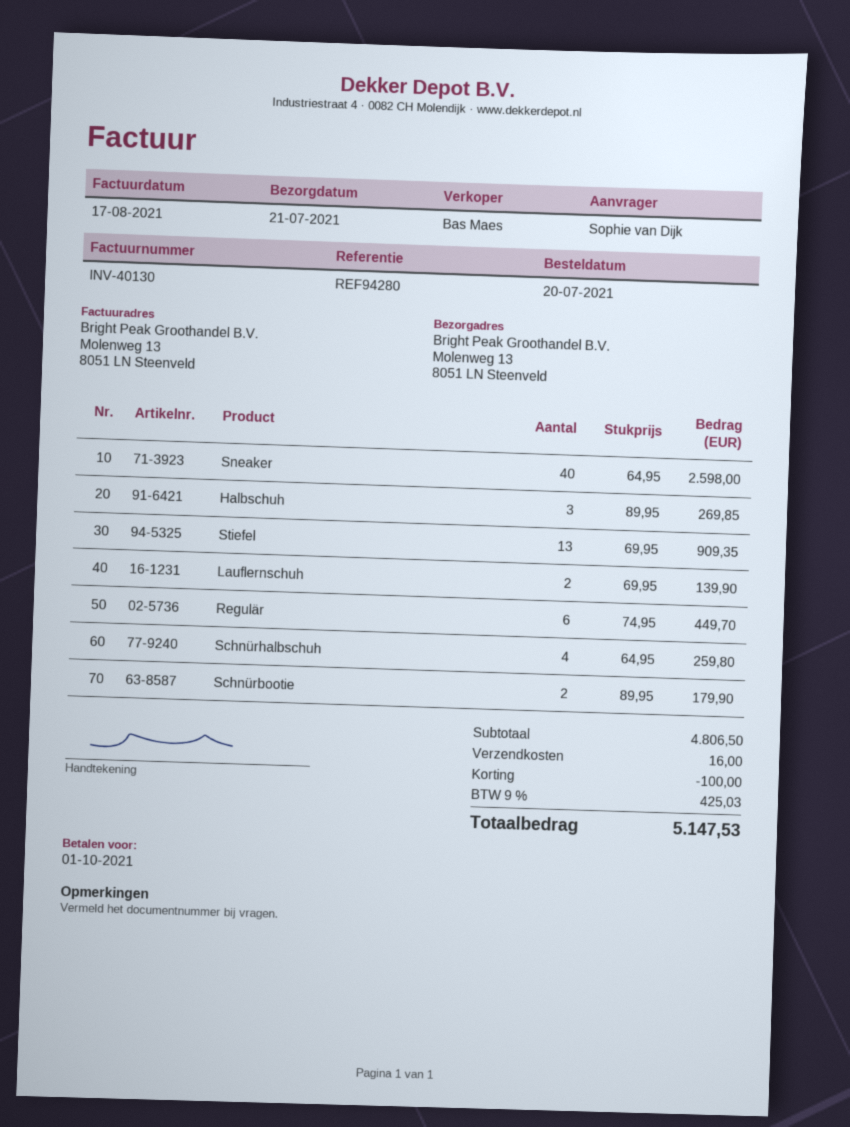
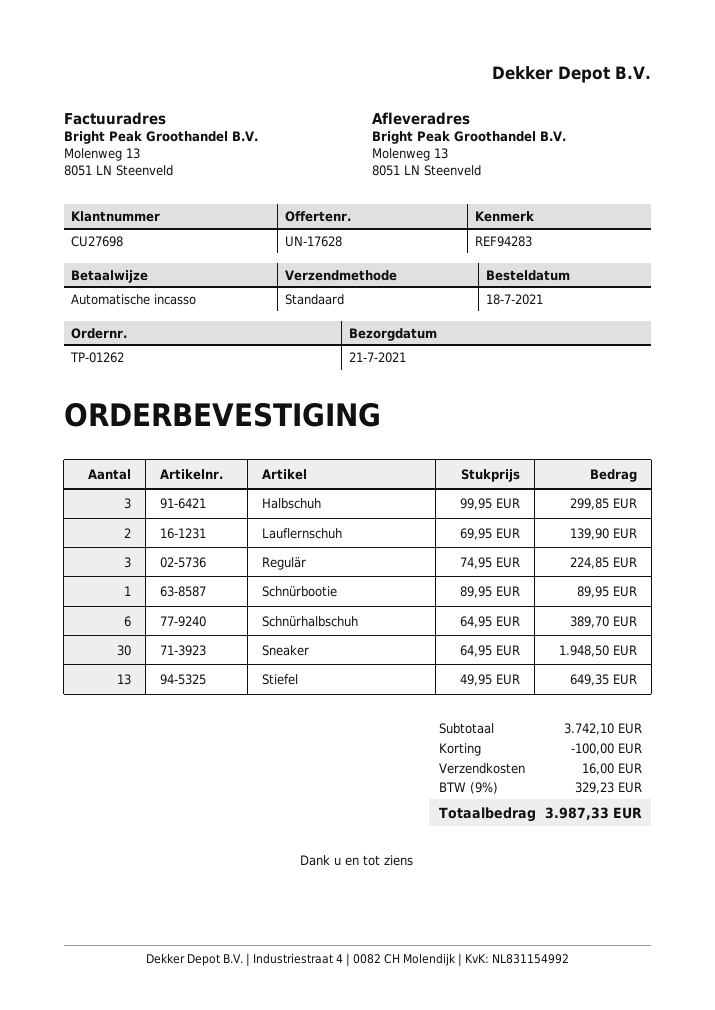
order date: 2021-07-20 -> 2021-07-18
reference: REF94280 -> REF94283
Sneaker: 40 x 64.95 = 2598.00 -> 30 x 64.95 = 1948.50
Halbschuh: 3 x 89.95 = 269.85 -> 3 x 99.95 = 299.85
Stiefel: 13 x 69.95 = 909.35 -> 13 x 49.95 = 649.35
Regulär: 6 x 74.95 = 449.70 -> 3 x 74.95 = 224.85
Schnürhalbschuh: 4 x 64.95 = 259.80 -> 6 x 64.95 = 389.70
Schnürbootie: 2 x 89.95 = 179.90 -> 1 x 89.95 = 89.95
subtotal: 4806.50 -> 3742.10
tax: 9% = 425.03 -> 9% = 329.23
total: 5147.53 -> 3987.33

